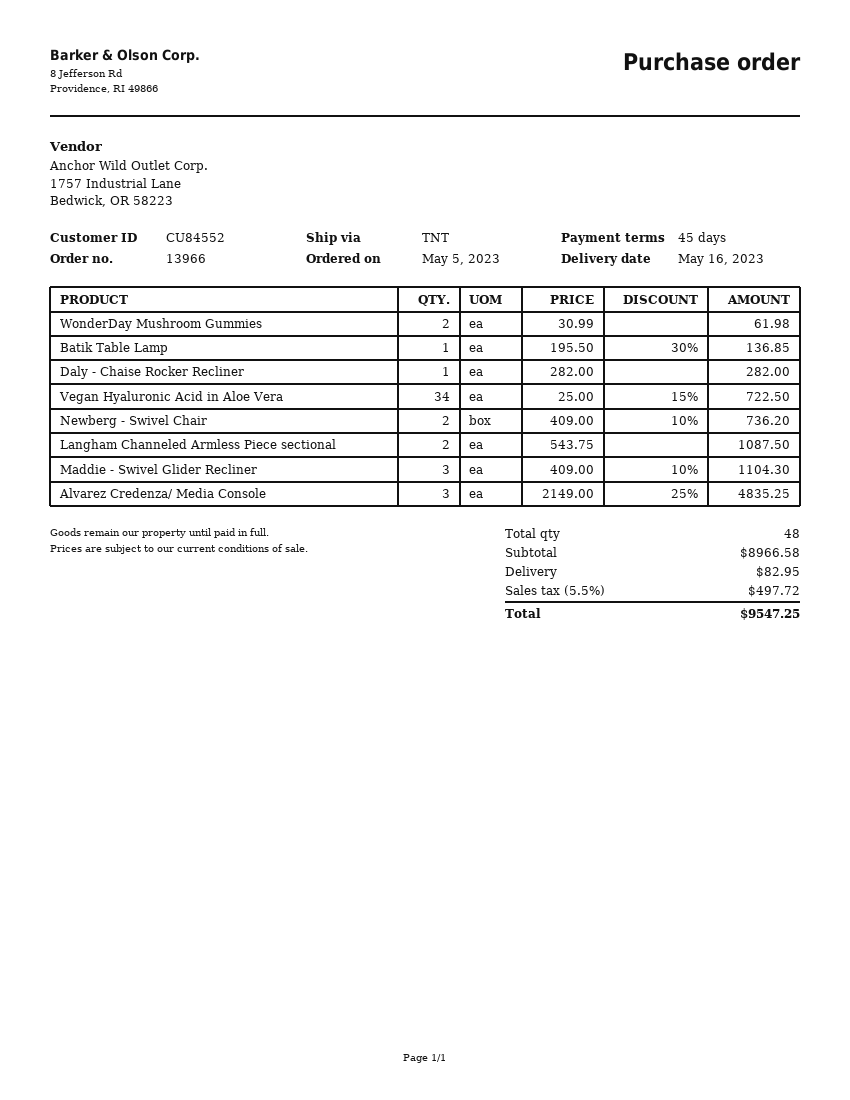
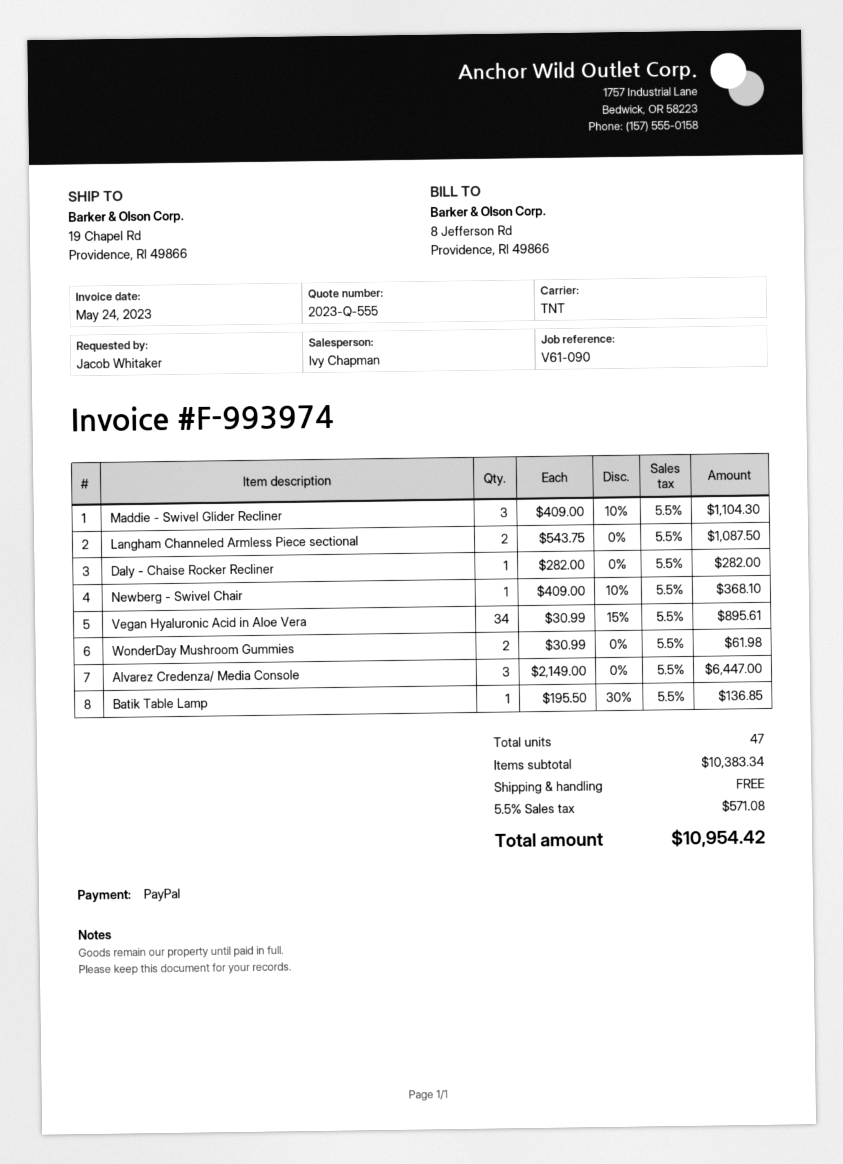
Vegan Hyaluronic Acid in Aloe Vera: 34 x 25.00 - 15% = 722.50 -> 34 x 30.99 - 15% = 895.61
Newberg - Swivel Chair: 2 x 409.00 - 10% = 736.20 -> 1 x 409.00 - 10% = 368.10
Alvarez Credenza/ Media Console: 3 x 2149.00 - 25% = 4835.25 -> 3 x 2149.00 = 6447.00
total quantity: 48 -> 47
subtotal: 8966.58 -> 10383.34
shipping: 82.95 -> 0.00
tax: 5.5% = 497.72 -> 5.5% = 571.08
total: 9547.25 -> 10954.42

